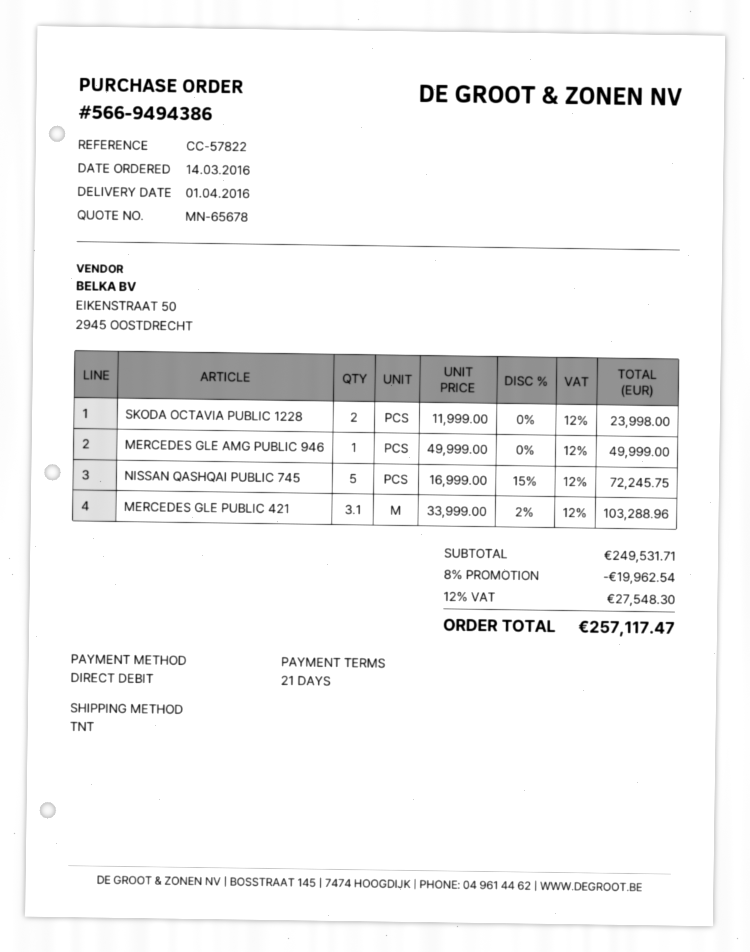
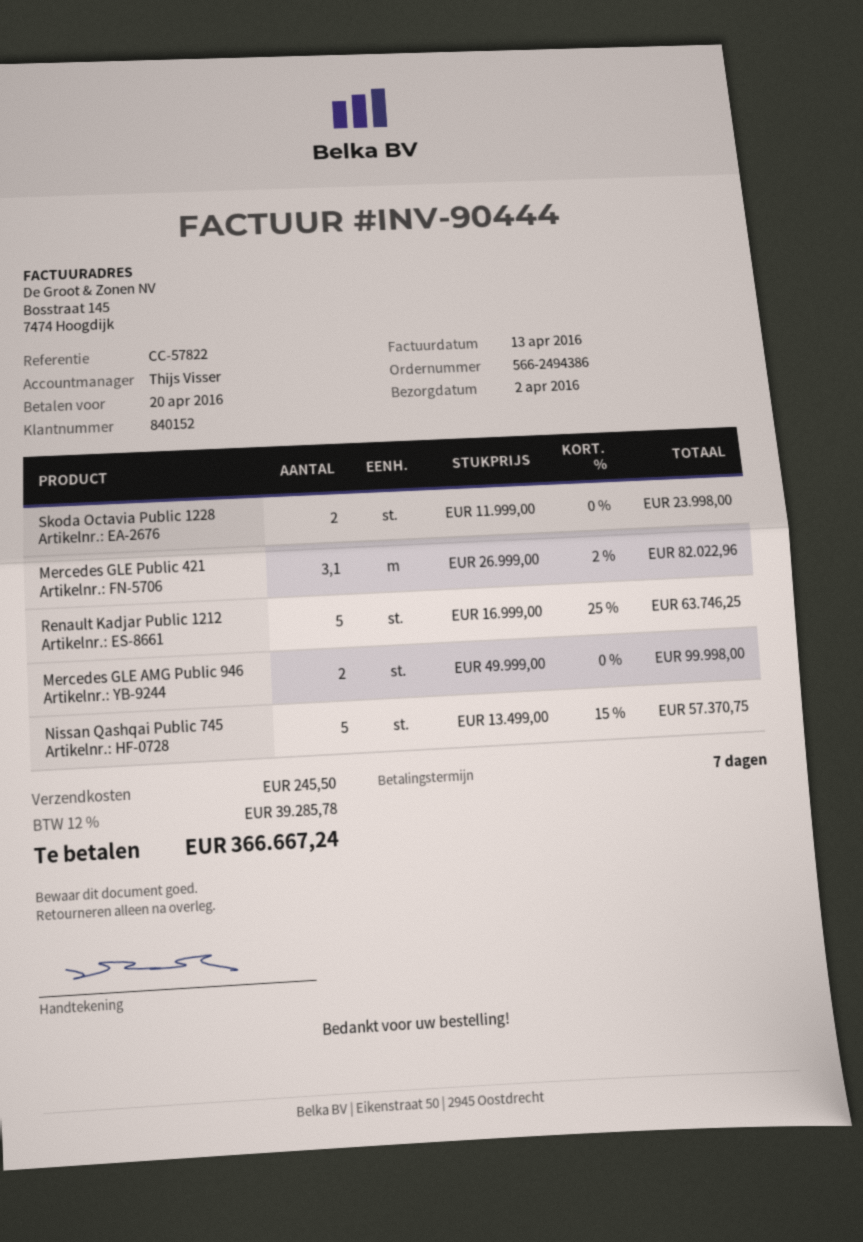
order number: 566-9494386 -> 566-2494386
delivery date: 2016-04-01 -> 2016-04-02
payment terms: 21 days -> 7 days
MERCEDES GLE AMG PUBLIC 946: 1 x 49999.00 = 49999.00 -> 2 x 49999.00 = 99998.00
NISSAN QASHQAI PUBLIC 745: 5 x 16999.00 - 15% = 72245.75 -> 5 x 13499.00 - 15% = 57370.75
MERCEDES GLE PUBLIC 421: 3.1 x 33999.00 - 2% = 103288.96 -> 3.1 x 26999.00 - 2% = 82022.96
Renault Kadjar Public 1212: none -> 5 x 16999.00 - 25% = 63746.25
discount: 8% = 19962.54 -> none
shipping: none -> 245.50
tax: 12% = 27548.30 -> 12% = 39285.78
total: 257117.47 -> 366667.24

